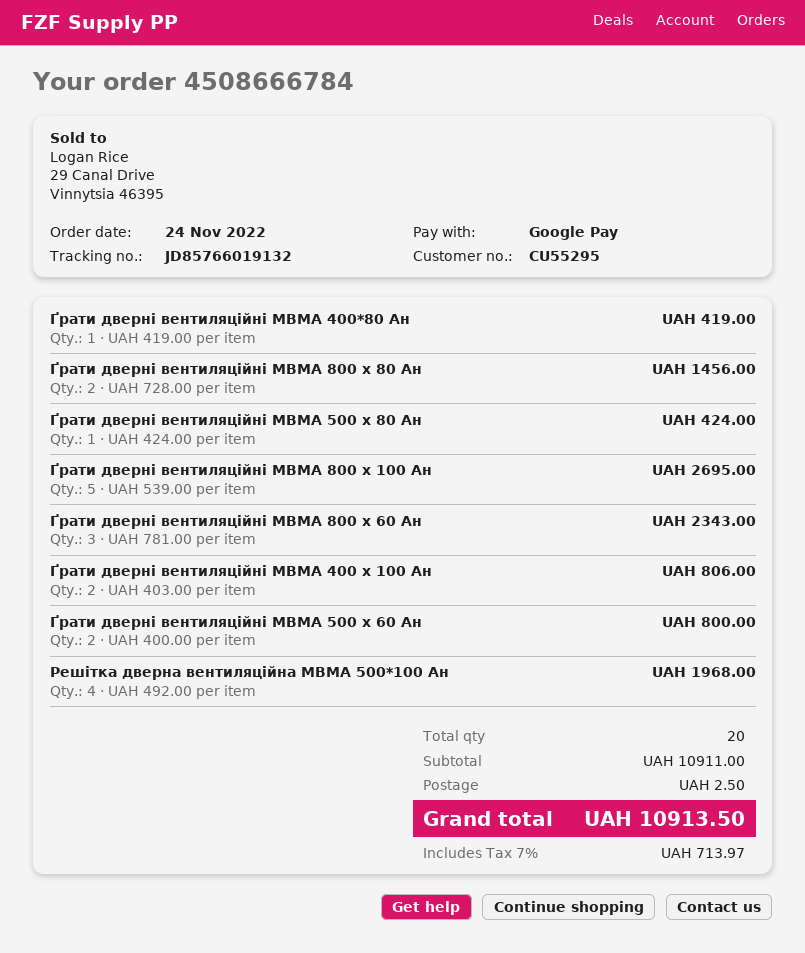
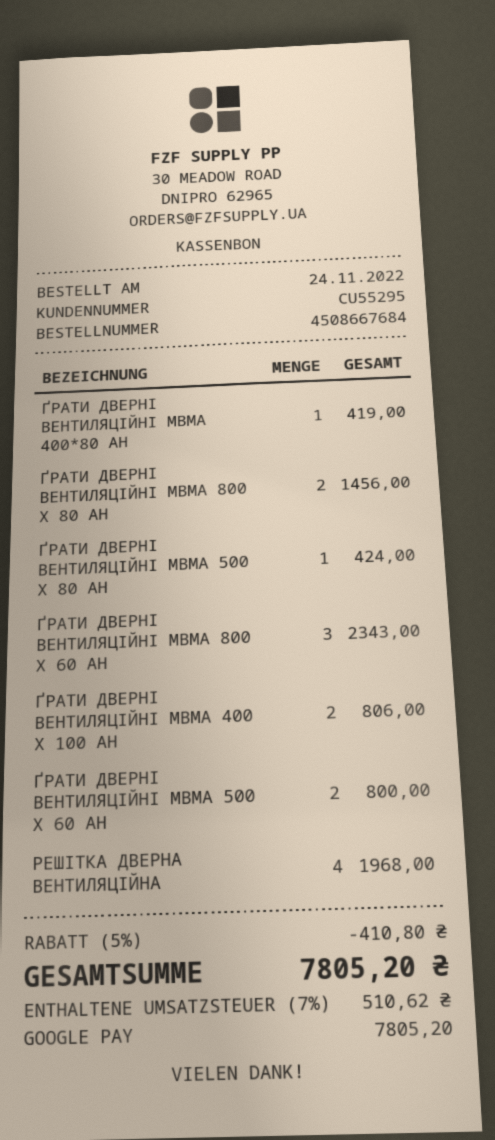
order number: 4508666784 -> 4508667684
Ґрати дверні вентиляційні МВМА 800 х 100 Ан: 5 for 2695.00 -> none
discount: none -> 5% = 410.80
shipping: 2.50 -> none
tax: 7% = 713.97 -> 7% = 510.62
total: 10913.50 -> 7805.20

